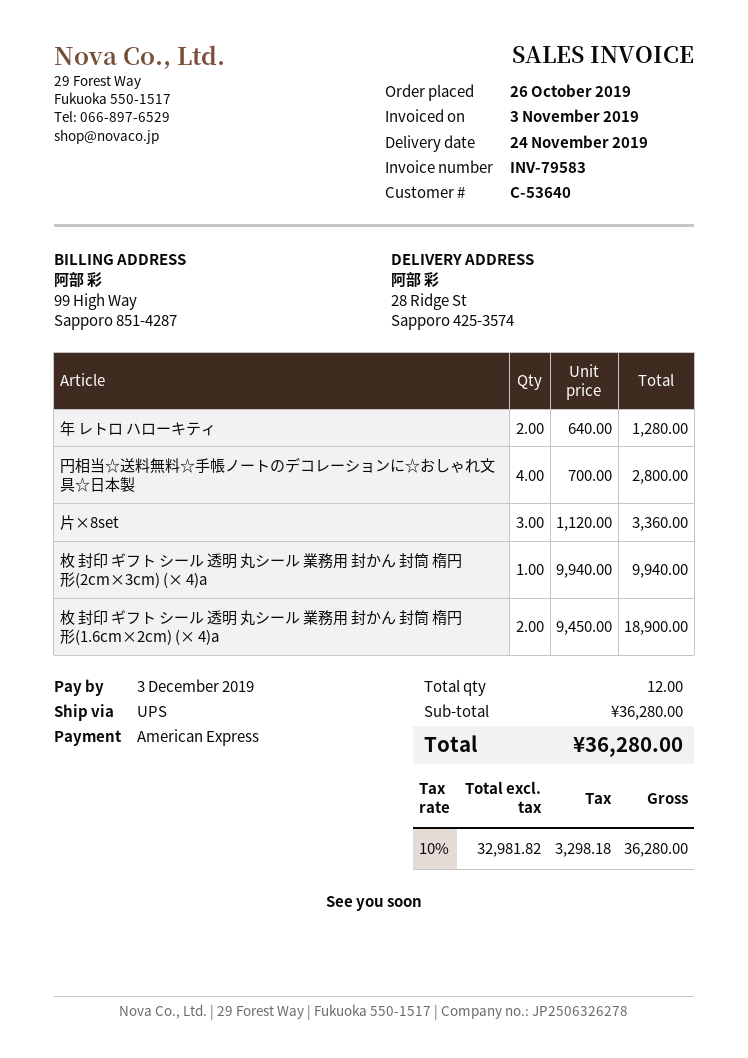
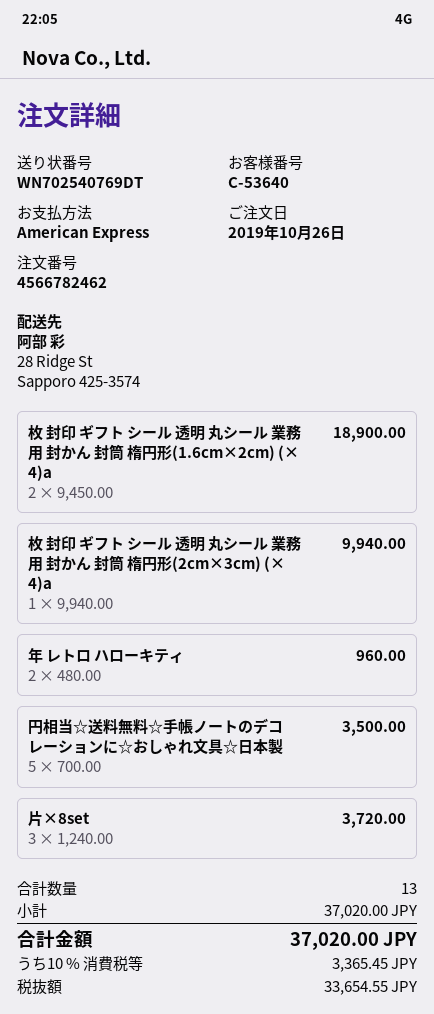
年 レトロ ハローキティ: 2 x 640.00 = 1280.00 -> 2 x 480.00 = 960.00
円相当☆送料無料☆手帳ノートのデコレーションに☆おしゃれ文具☆日本製: 4 x 700.00 = 2800.00 -> 5 x 700.00 = 3500.00
片×8set: 3 x 1120.00 = 3360.00 -> 3 x 1240.00 = 3720.00
total quantity: 12 -> 13
subtotal: 36280.00 -> 37020.00
net: 32981.82 -> 33654.55
tax: 10% = 3298.18 -> 10% = 3365.45
total: 36280.00 -> 37020.00

